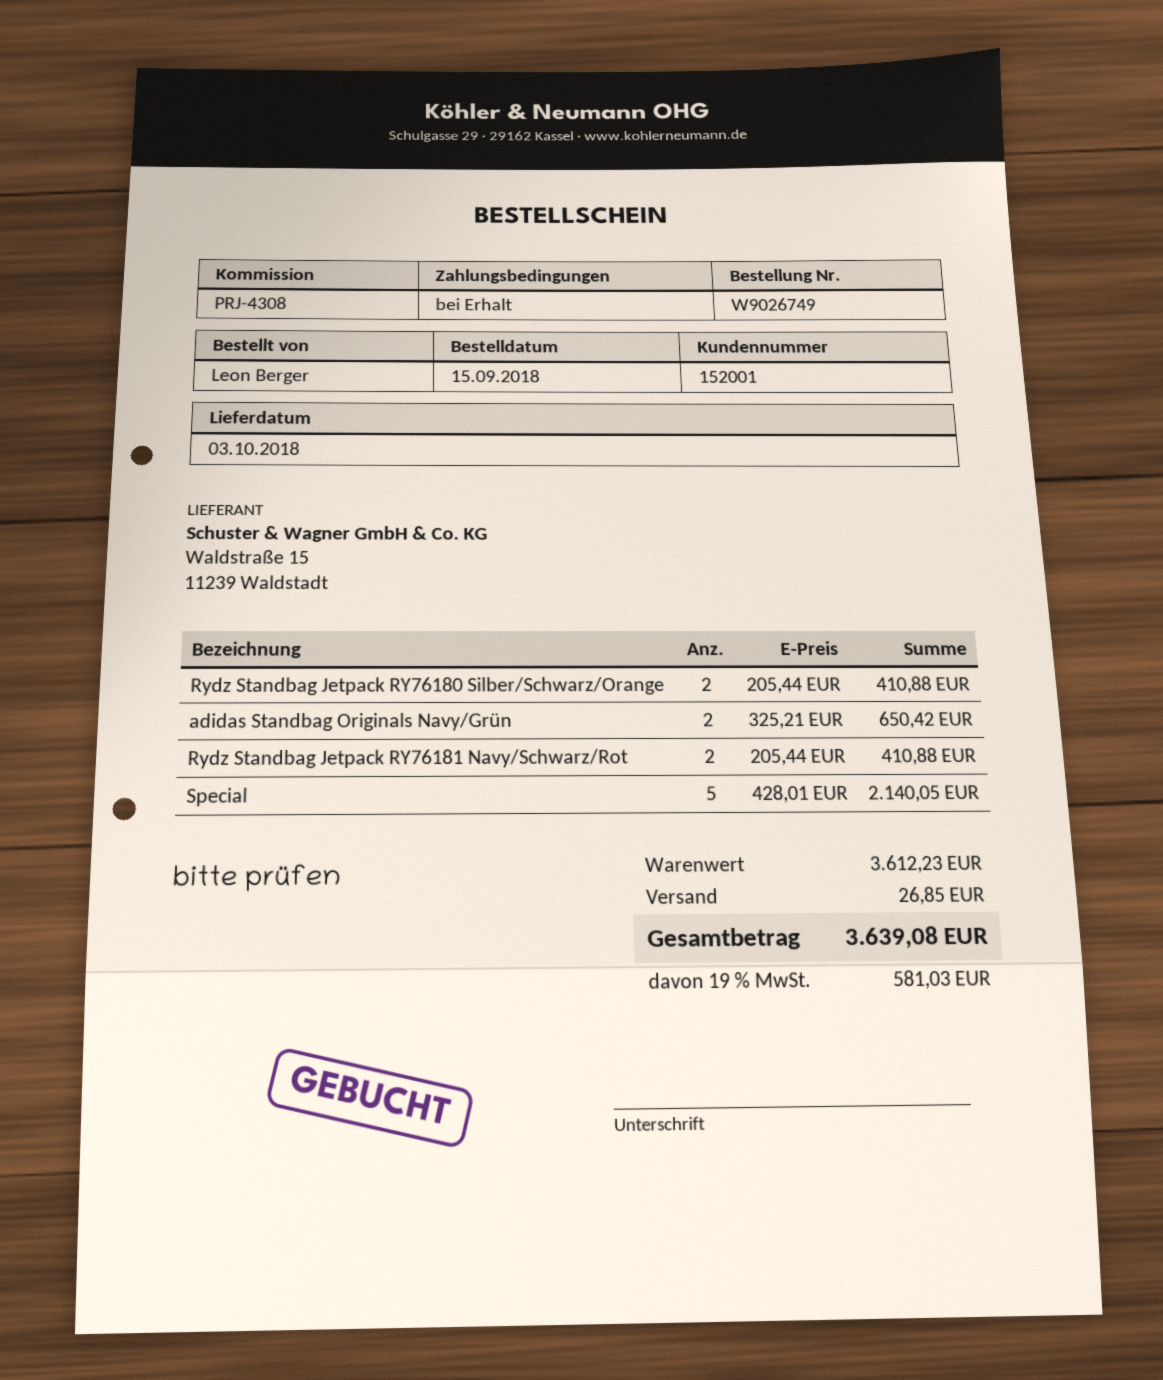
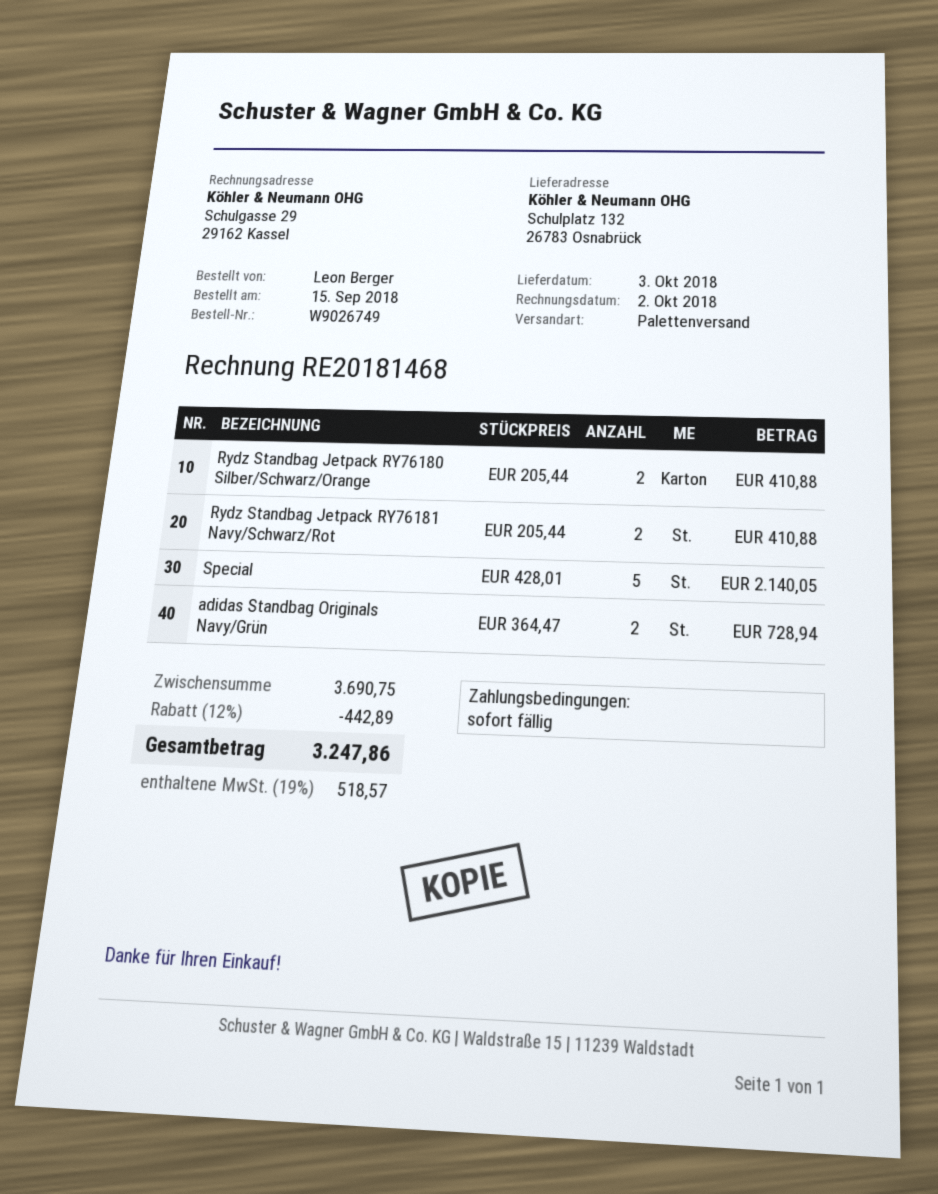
adidas Standbag Originals Navy/Grün: 2 x 325.21 = 650.42 -> 2 x 364.47 = 728.94
subtotal: 3612.23 -> 3690.75
discount: none -> 12% = 442.89
shipping: 26.85 -> none
tax: 19% = 581.03 -> 19% = 518.57
total: 3639.08 -> 3247.86

